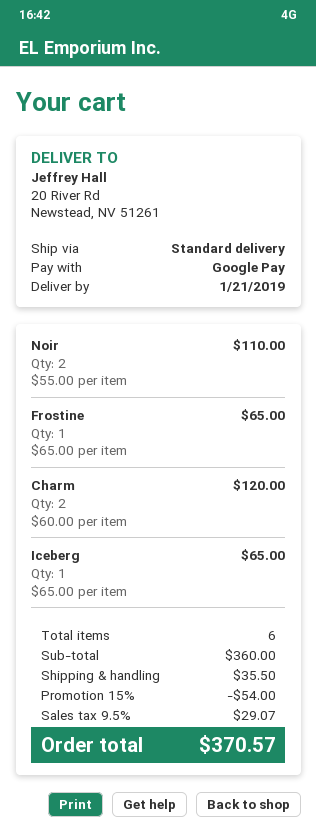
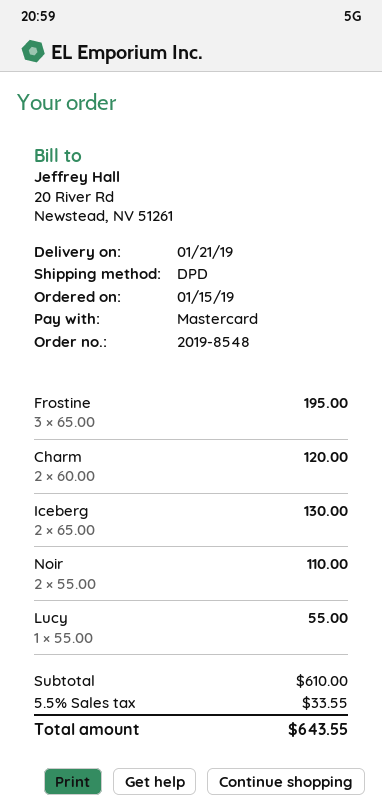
payment method: Google Pay -> Mastercard
shipping method: standard -> DPD
Frostine: 1 x 65.00 = 65.00 -> 3 x 65.00 = 195.00
Iceberg: 1 x 65.00 = 65.00 -> 2 x 65.00 = 130.00
Lucy: none -> 1 x 55.00 = 55.00
subtotal: 360.00 -> 610.00
discount: 15% = 54.00 -> none
shipping: 35.50 -> none
tax: 9.5% = 29.07 -> 5.5% = 33.55
total: 370.57 -> 643.55

